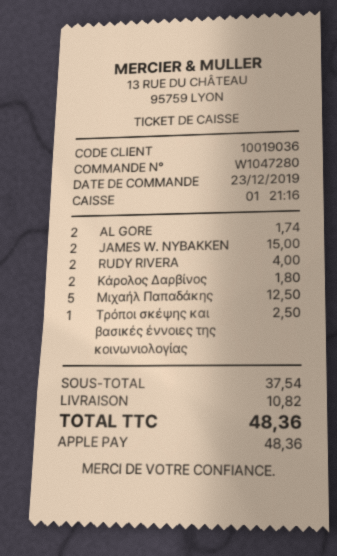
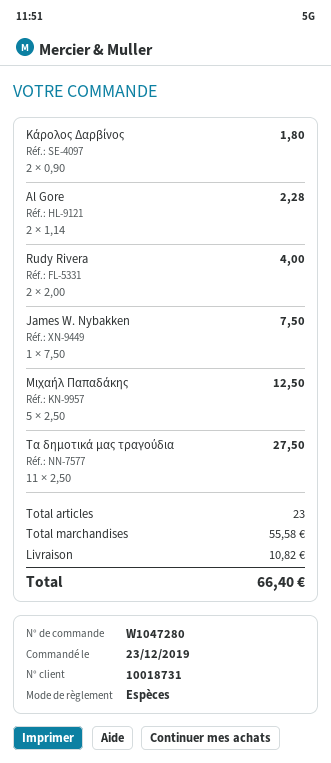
customer number: 10019036 -> 10018731
payment method: Apple Pay -> cash
AL GORE: 2 for 1.74 -> 2 for 2.28
JAMES W. NYBAKKEN: 2 for 15.00 -> 1 for 7.50
Τρόποι σκέψης και βασικές έννοιες της κοινωνιολογίας: 1 for 2.50 -> none
Τα δημοτικά μας τραγούδια: none -> 11 for 27.50
subtotal: 37.54 -> 55.58
total: 48.36 -> 66.40

